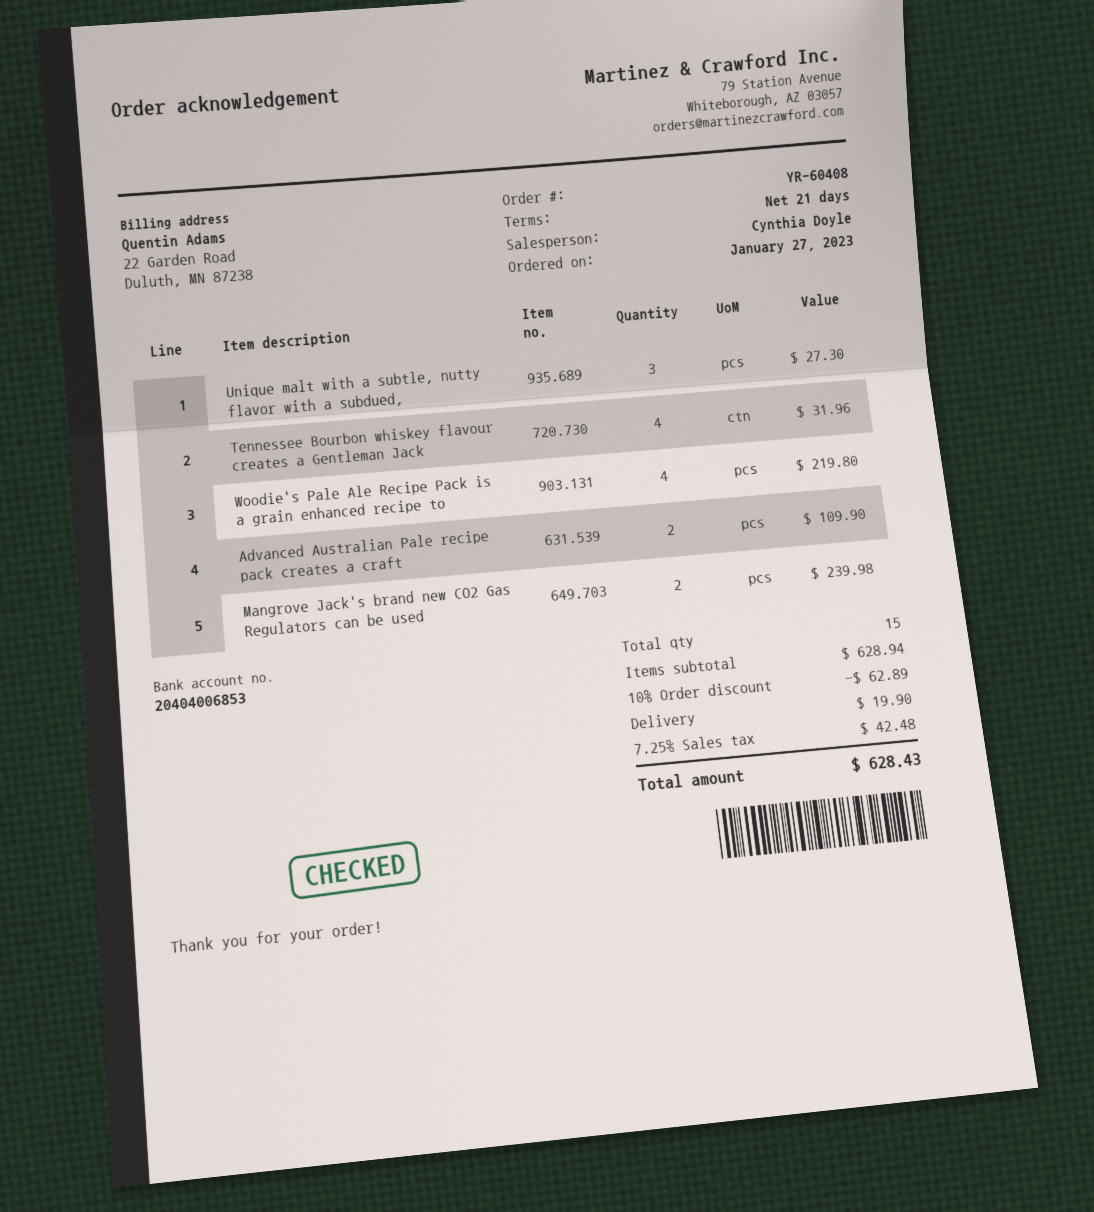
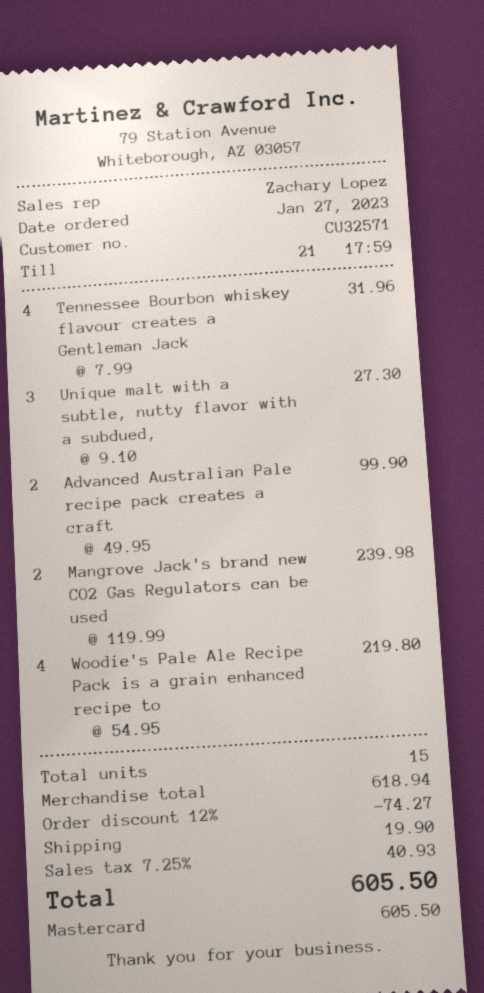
sales rep: Cynthia Doyle -> Zachary Lopez
Advanced Australian Pale recipe pack creates a craft: 2 for 109.90 -> 2 for 99.90
subtotal: 628.94 -> 618.94
discount: 10% = 62.89 -> 12% = 74.27
tax: 7.25% = 42.48 -> 7.25% = 40.93
total: 628.43 -> 605.50

